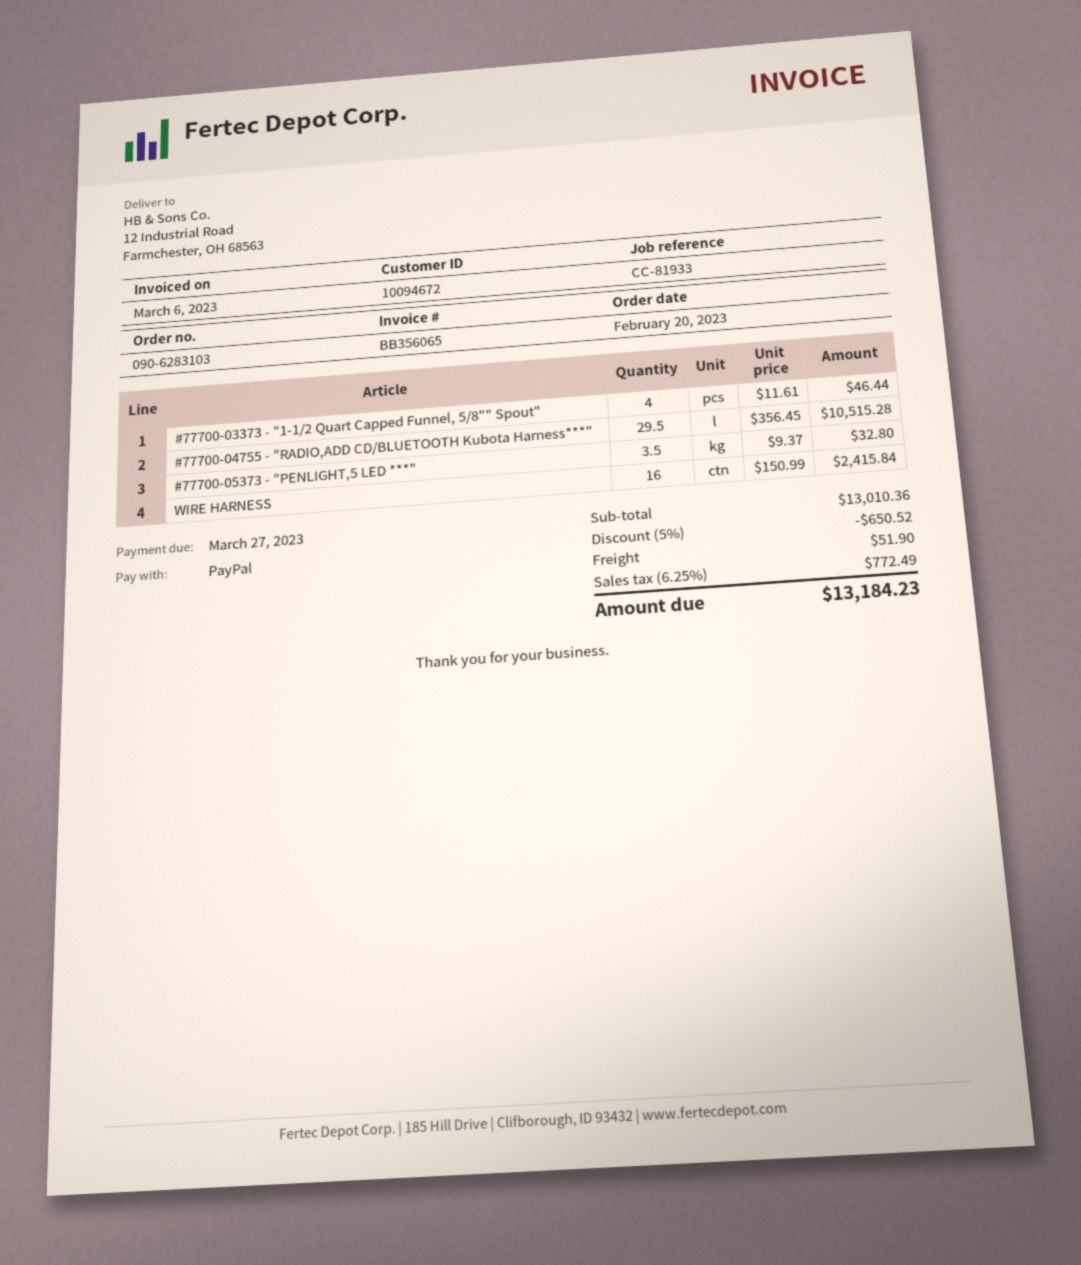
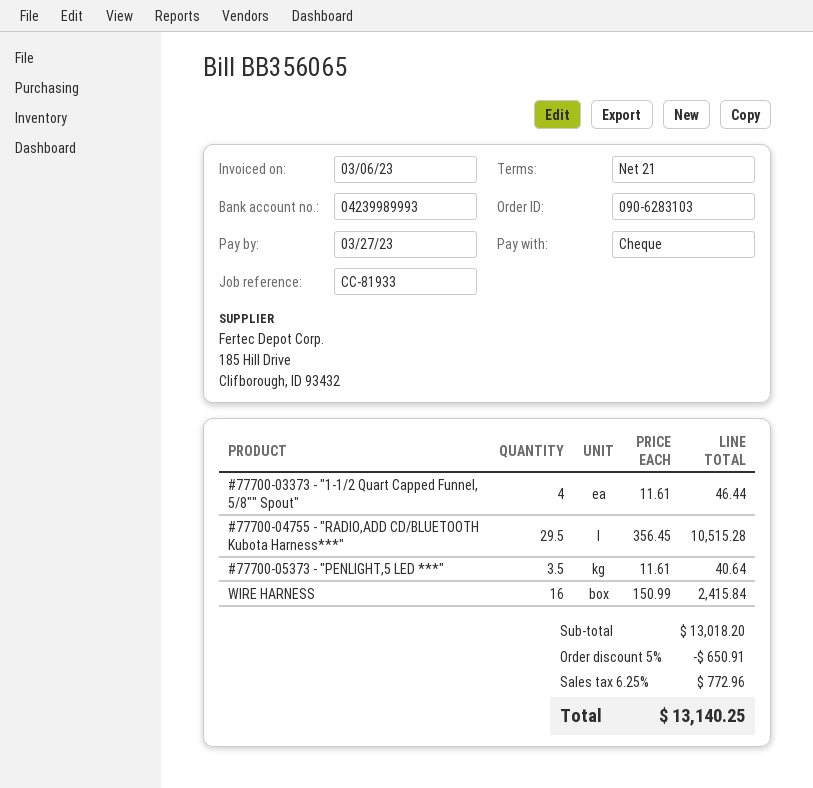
payment method: PayPal -> cheque
#77700-05373 - "PENLIGHT,5 LED ***": 3.5 x 9.37 = 32.80 -> 3.5 x 11.61 = 40.64
subtotal: 13010.36 -> 13018.20
discount: 5% = 650.52 -> 5% = 650.91
shipping: 51.90 -> none
tax: 6.25% = 772.49 -> 6.25% = 772.96
total: 13184.23 -> 13140.25

